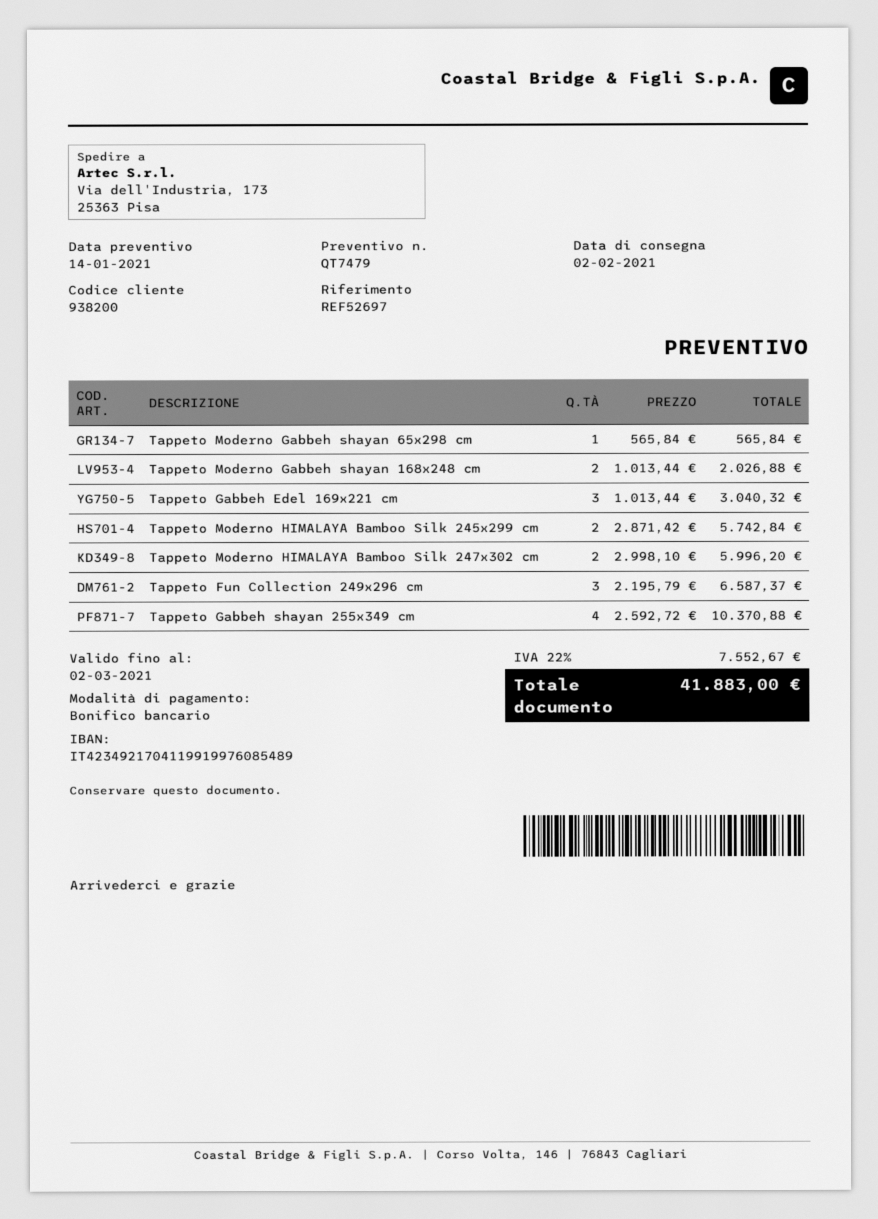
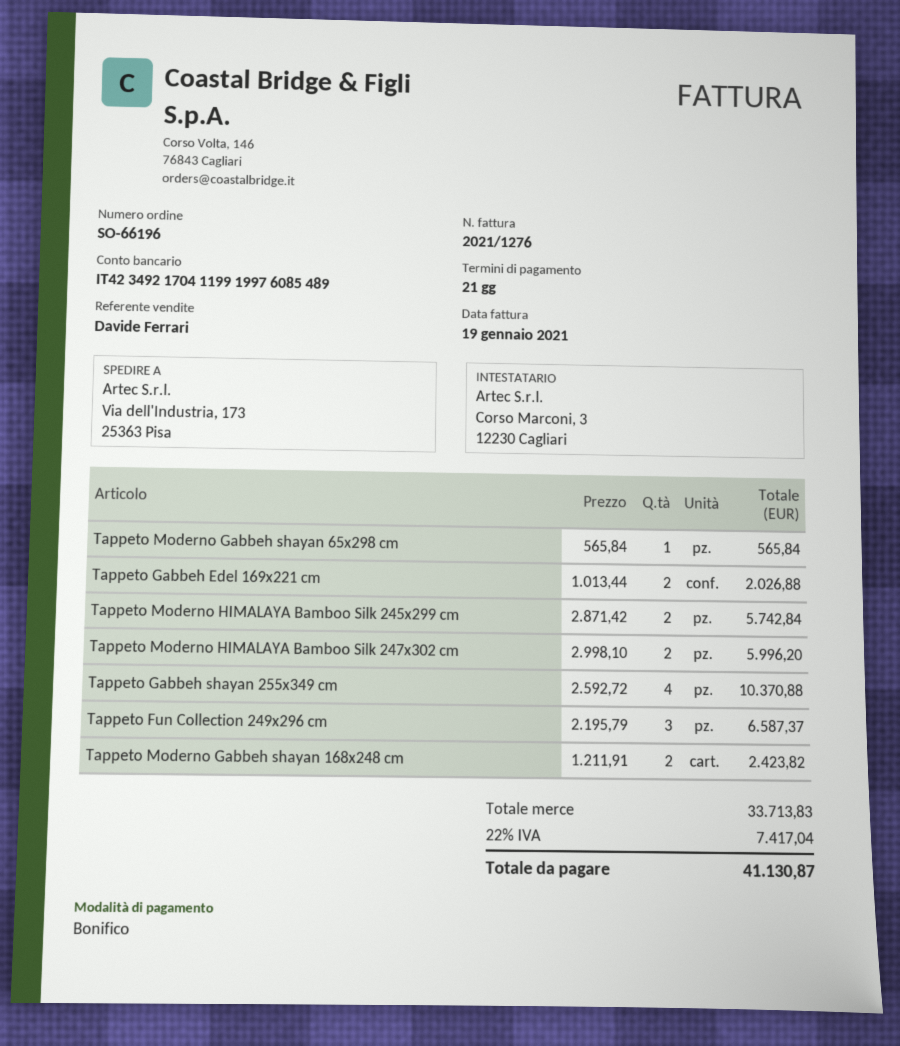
Tappeto Moderno Gabbeh shayan 168x248 cm: 2 x 1013.44 = 2026.88 -> 2 x 1211.91 = 2423.82
Tappeto Gabbeh Edel 169x221 cm: 3 x 1013.44 = 3040.32 -> 2 x 1013.44 = 2026.88
tax: 22% = 7552.67 -> 22% = 7417.04
total: 41883.00 -> 41130.87

